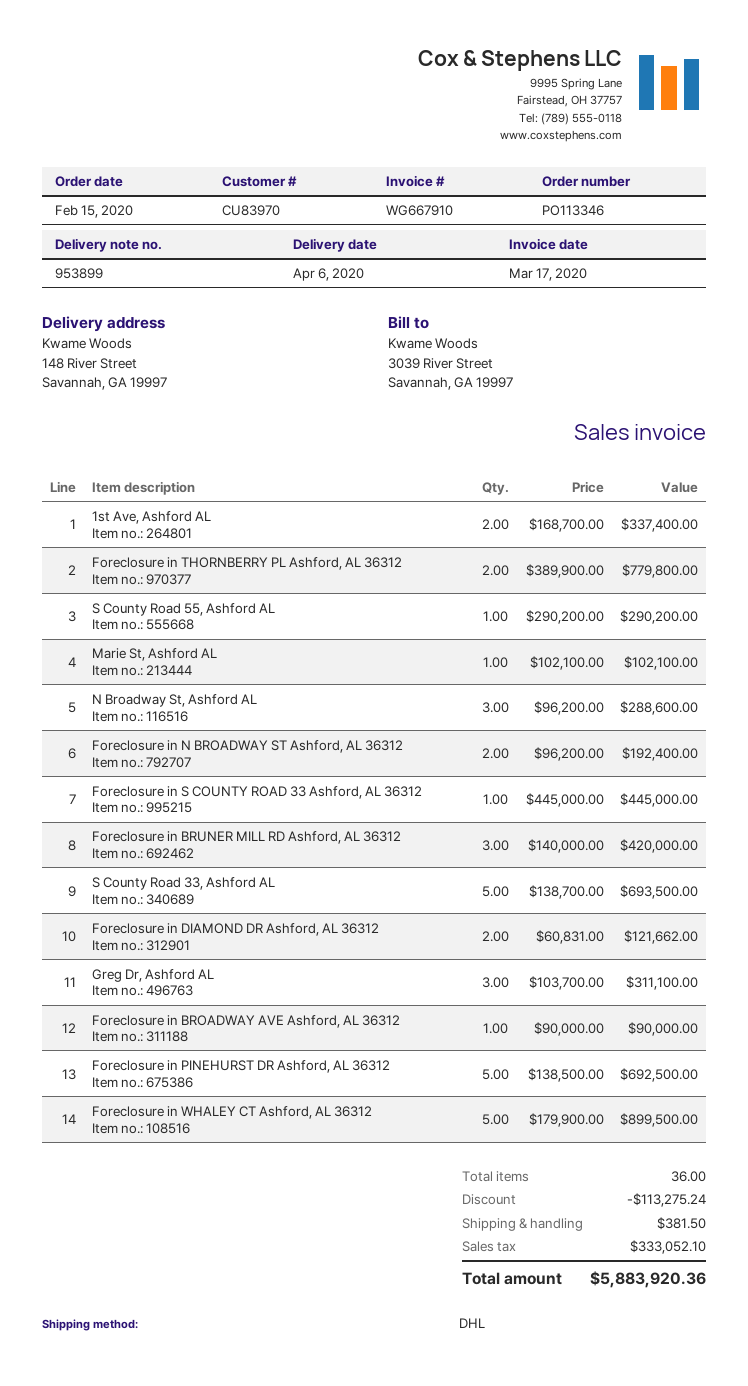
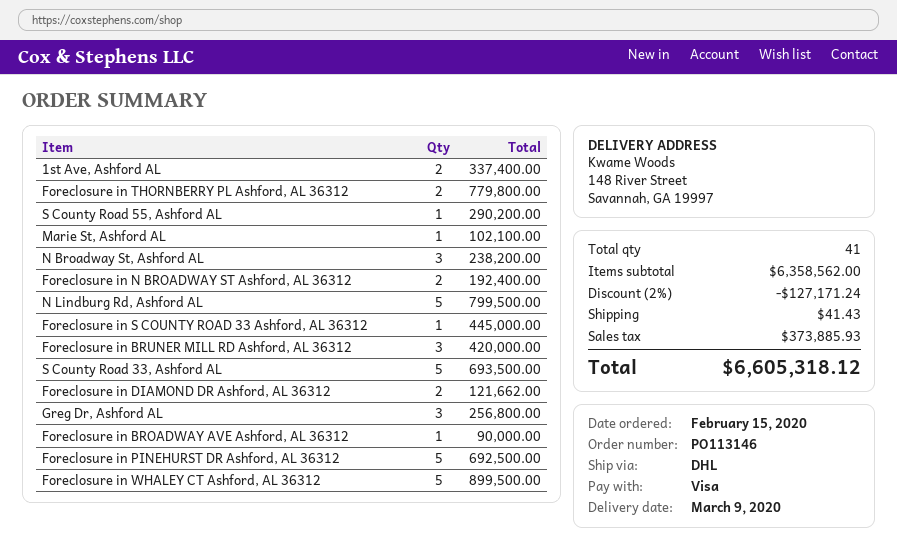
order number: PO113346 -> PO113146
delivery date: 2020-04-06 -> 2020-03-09
N Broadway St, Ashford AL: 3 for 288600.00 -> 3 for 238200.00
Greg Dr, Ashford AL: 3 for 311100.00 -> 3 for 256800.00
N Lindburg Rd, Ashford AL: none -> 5 for 799500.00
total quantity: 36 -> 41
discount: 113275.24 -> 127171.24
shipping: 381.50 -> 41.43
tax: 333052.10 -> 373885.93
total: 5883920.36 -> 6605318.12

